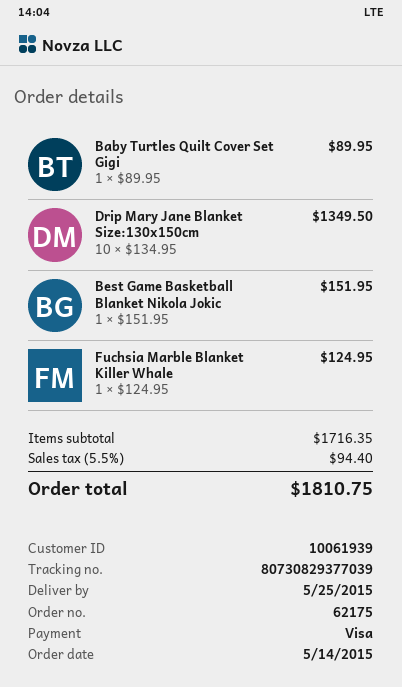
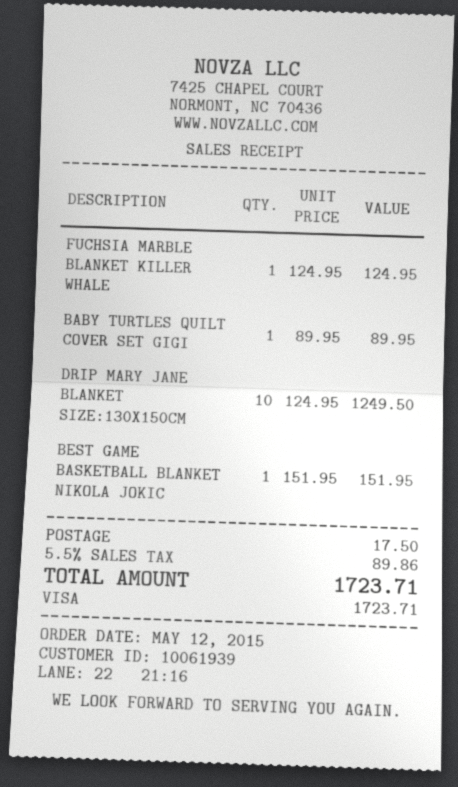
order date: 2015-05-14 -> 2015-05-12
Drip Mary Jane Blanket Size:130x150cm: 10 x 134.95 = 1349.50 -> 10 x 124.95 = 1249.50
shipping: none -> 17.50
tax: 5.5% = 94.40 -> 5.5% = 89.86
total: 1810.75 -> 1723.71

